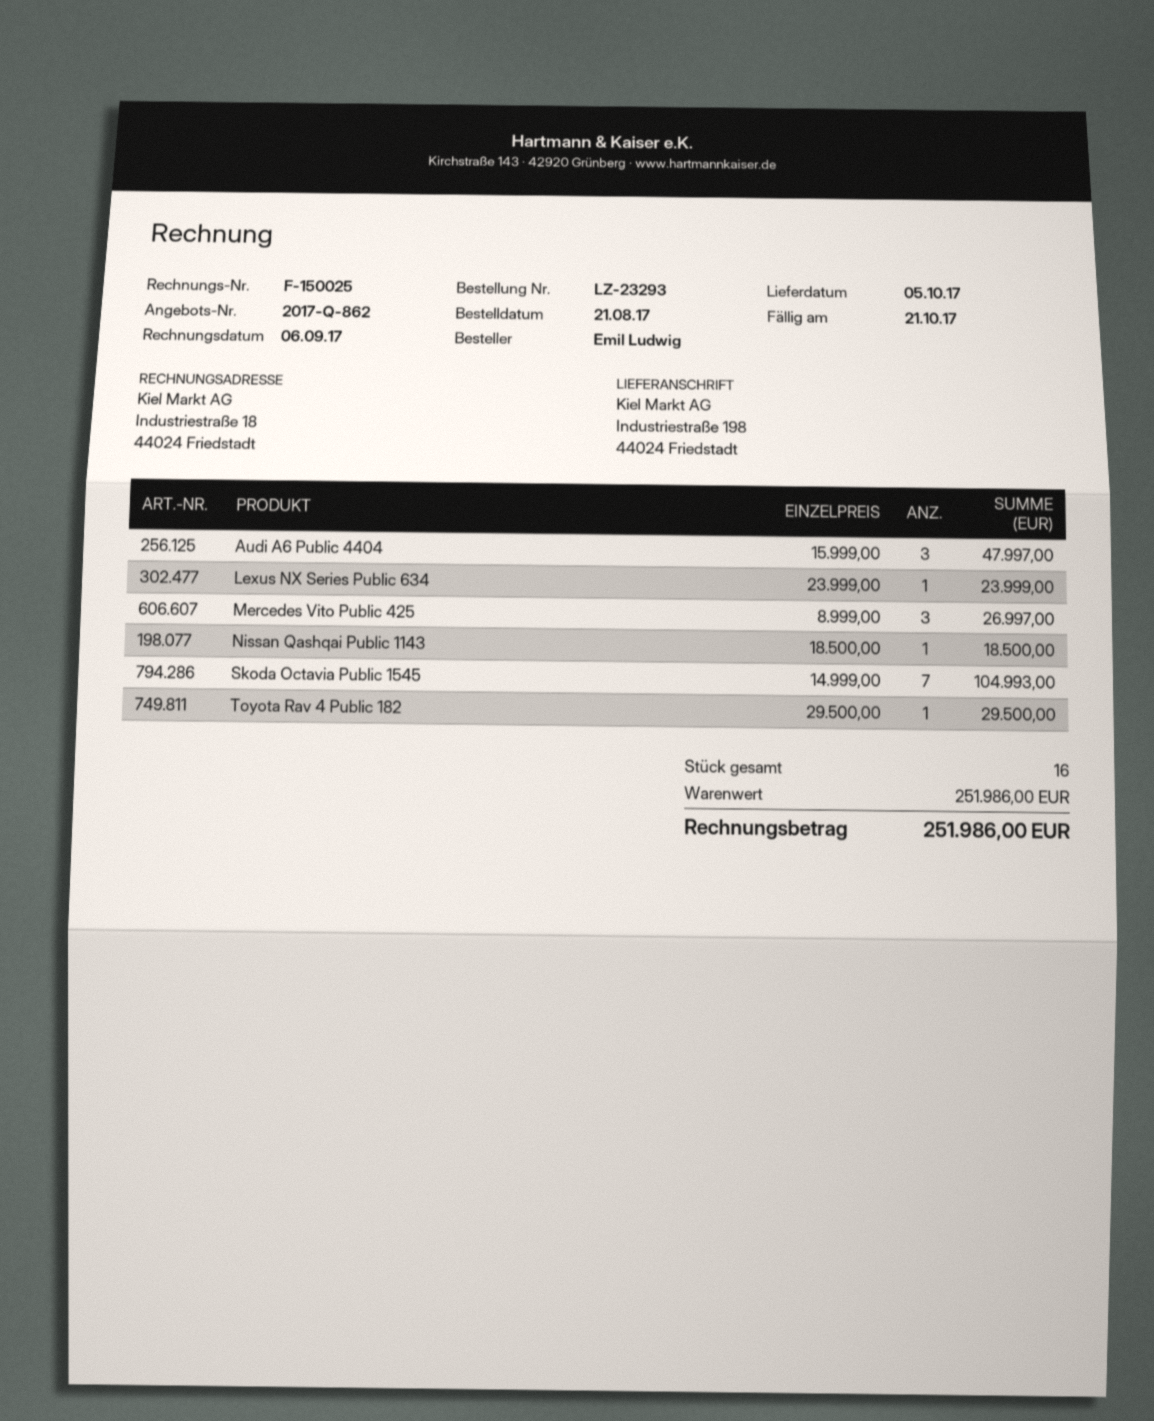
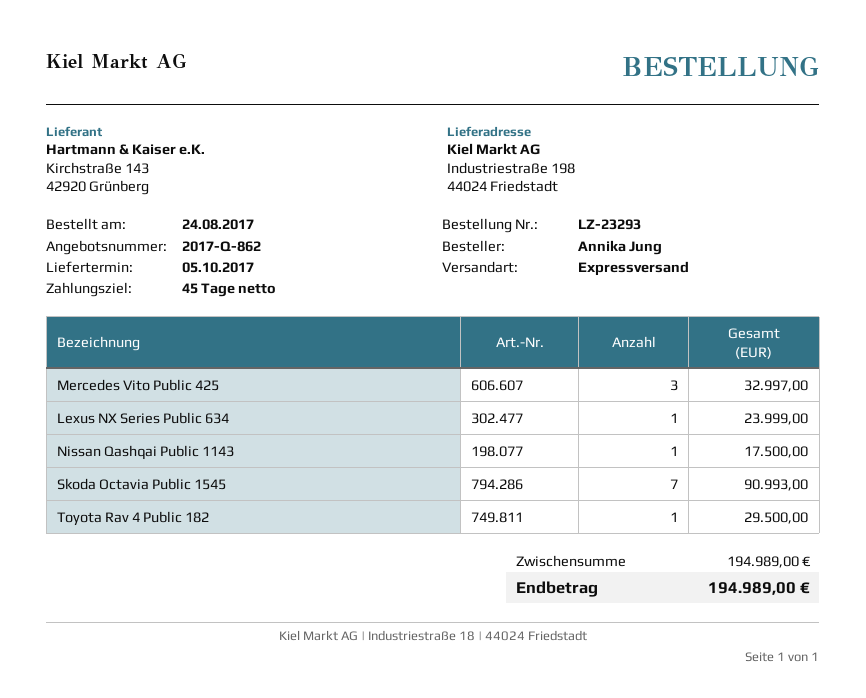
order date: 2017-08-21 -> 2017-08-24
ordered by: Emil Ludwig -> Annika Jung
Audi A6 Public 4404: 3 for 47997.00 -> none
Mercedes Vito Public 425: 3 for 26997.00 -> 3 for 32997.00
Nissan Qashqai Public 1143: 1 for 18500.00 -> 1 for 17500.00
Skoda Octavia Public 1545: 7 for 104993.00 -> 7 for 90993.00
subtotal: 251986.00 -> 194989.00
total: 251986.00 -> 194989.00

